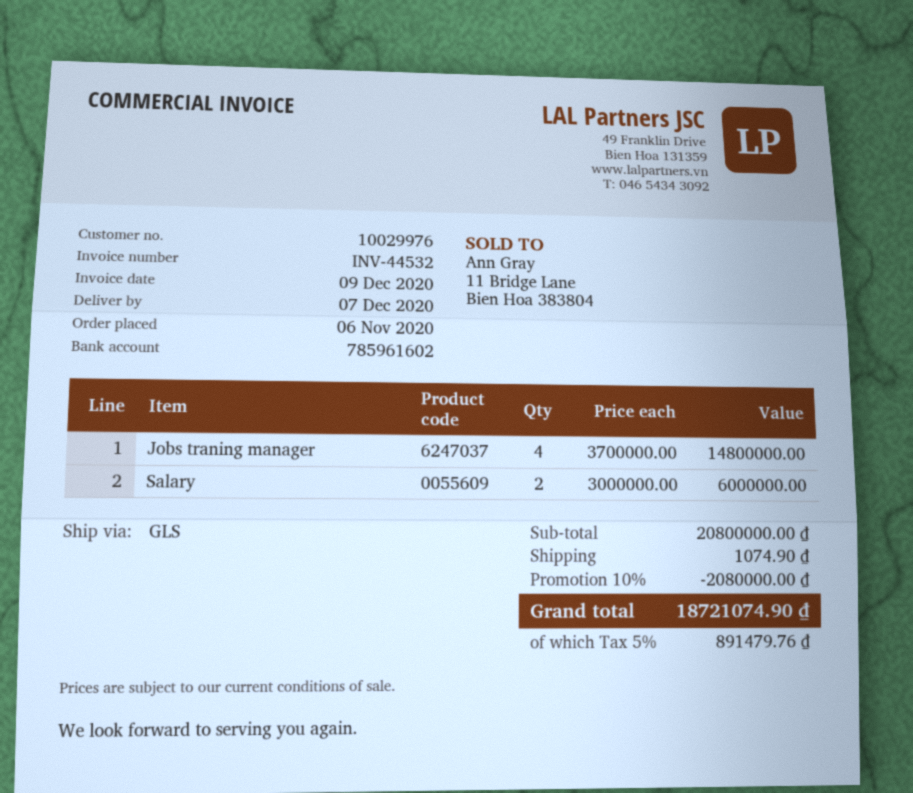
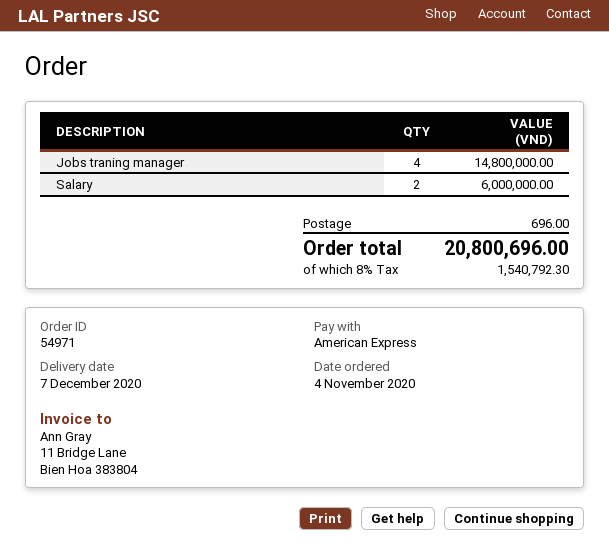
order date: 2020-11-06 -> 2020-11-04
discount: 10% = 2080000.00 -> none
shipping: 1074.90 -> 696.00
tax: 5% = 891479.76 -> 8% = 1540792.30
total: 18721074.90 -> 20800696.00

